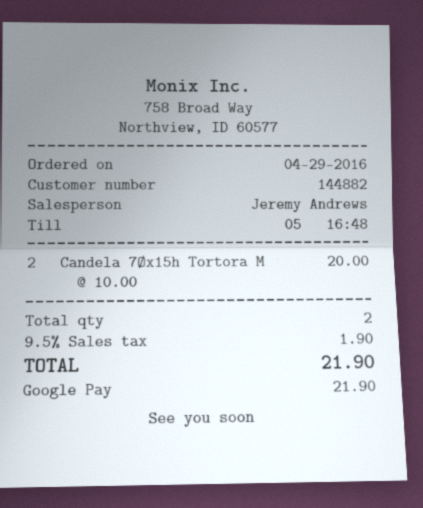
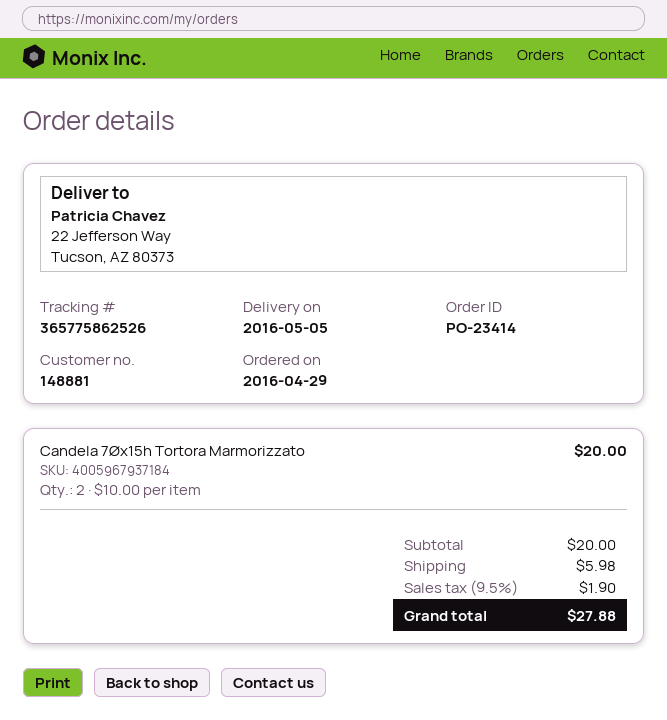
customer number: 144882 -> 148881
shipping: none -> 5.98
total: 21.90 -> 27.88

